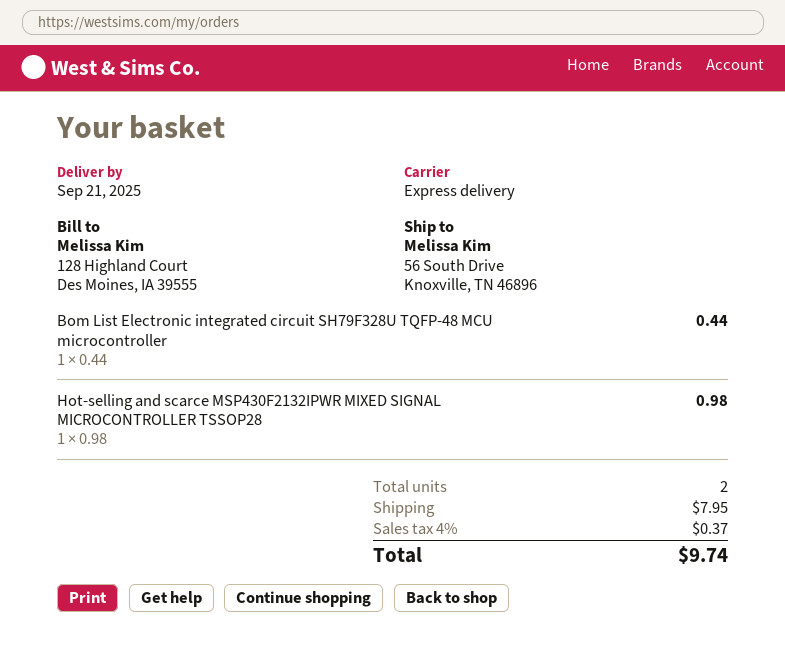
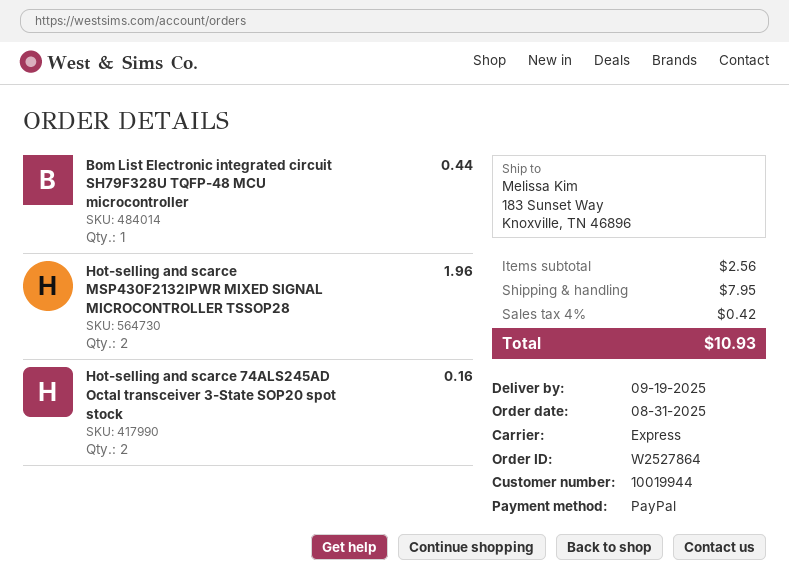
delivery date: 2025-09-21 -> 2025-09-19
ship to: 56 South Drive, Knoxville, TN 46896 -> 183 Sunset Way, Knoxville, TN 46896
Hot-selling and scarce MSP430F2132IPWR MIXED SIGNAL MICROCONTROLLER TSSOP28: 1 for 0.98 -> 2 for 1.96
Hot-selling and scarce 74ALS245AD Octal transceiver 3-State SOP20 spot stock: none -> 2 for 0.16
tax: 4% = 0.37 -> 4% = 0.42
total: 9.74 -> 10.93

